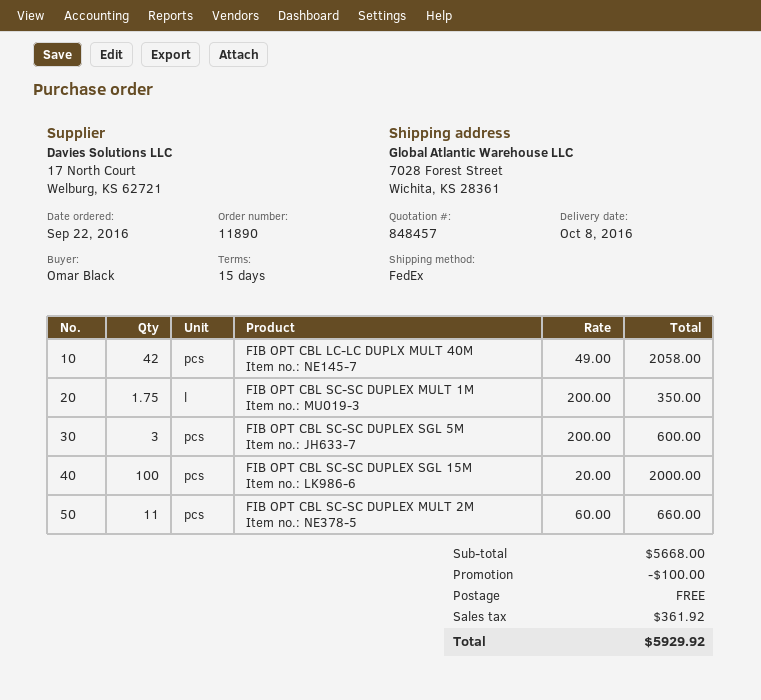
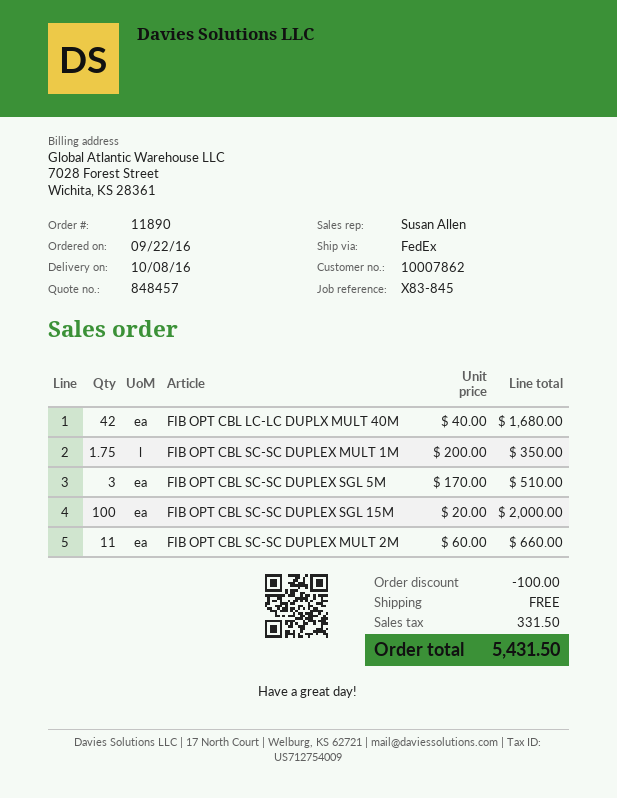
FIB OPT CBL LC-LC DUPLX MULT 40M: 42 x 49.00 = 2058.00 -> 42 x 40.00 = 1680.00
FIB OPT CBL SC-SC DUPLEX SGL 5M: 3 x 200.00 = 600.00 -> 3 x 170.00 = 510.00
tax: 361.92 -> 331.50
total: 5929.92 -> 5431.50

